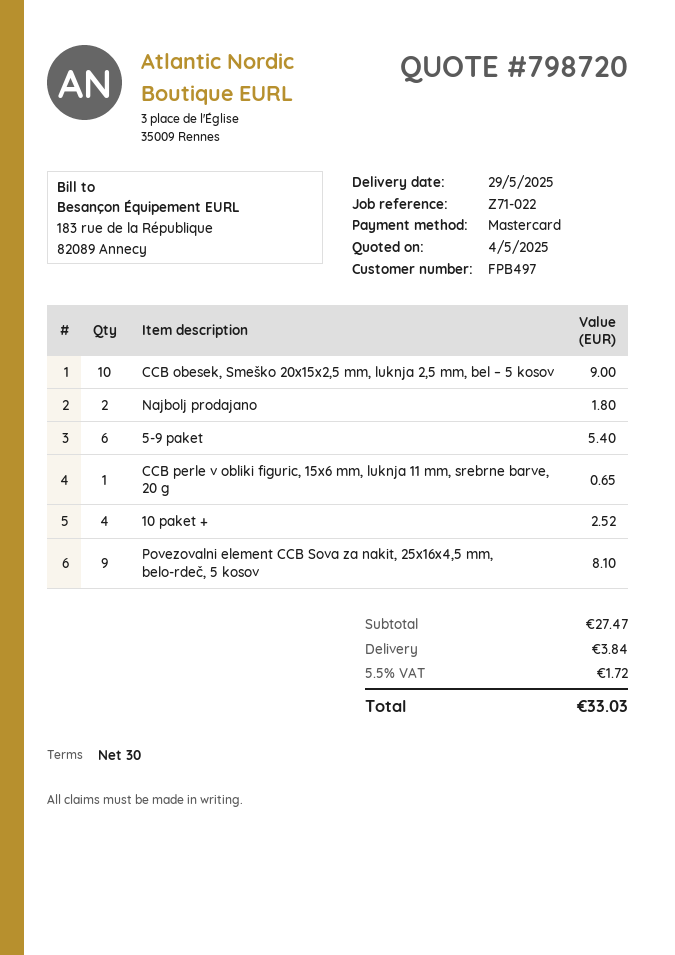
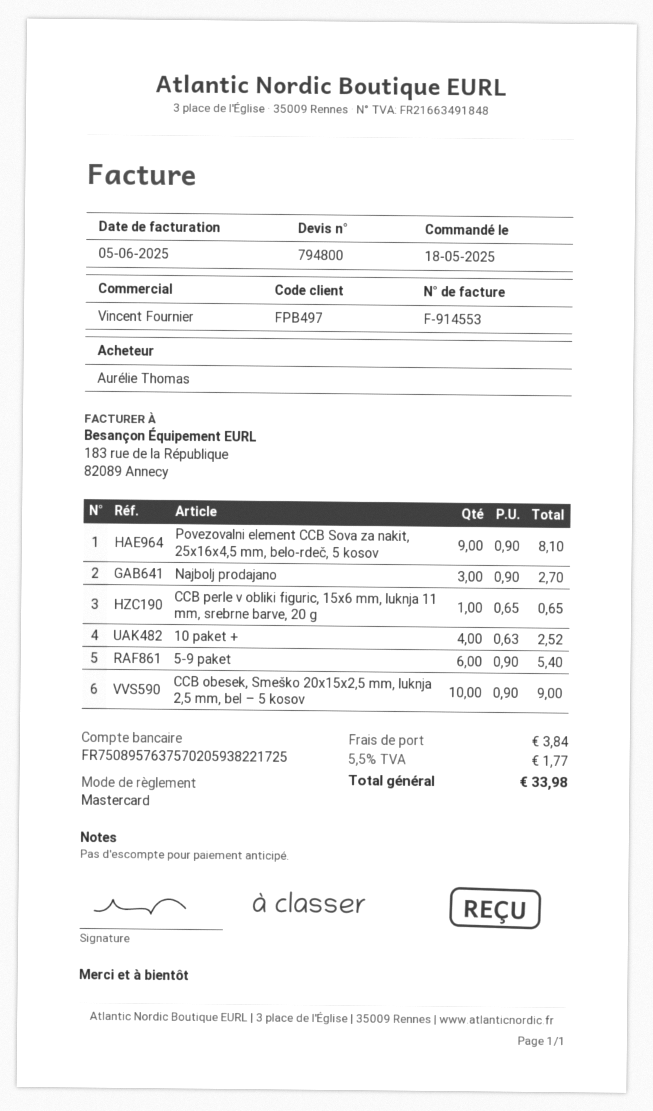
quote number: 798720 -> 794800
Najbolj prodajano: 2 for 1.80 -> 3 for 2.70
tax: 5.5% = 1.72 -> 5.5% = 1.77
total: 33.03 -> 33.98

